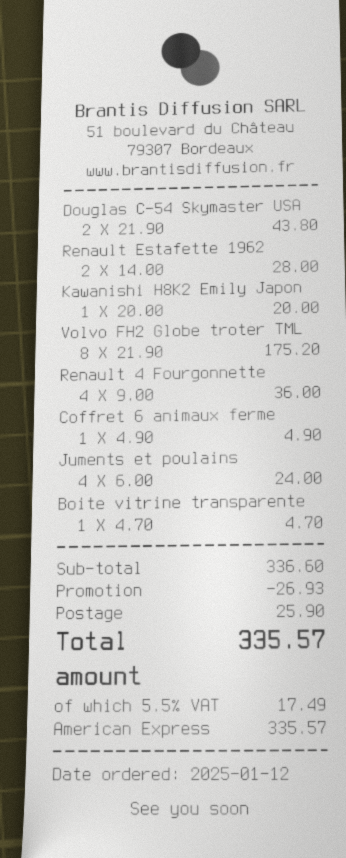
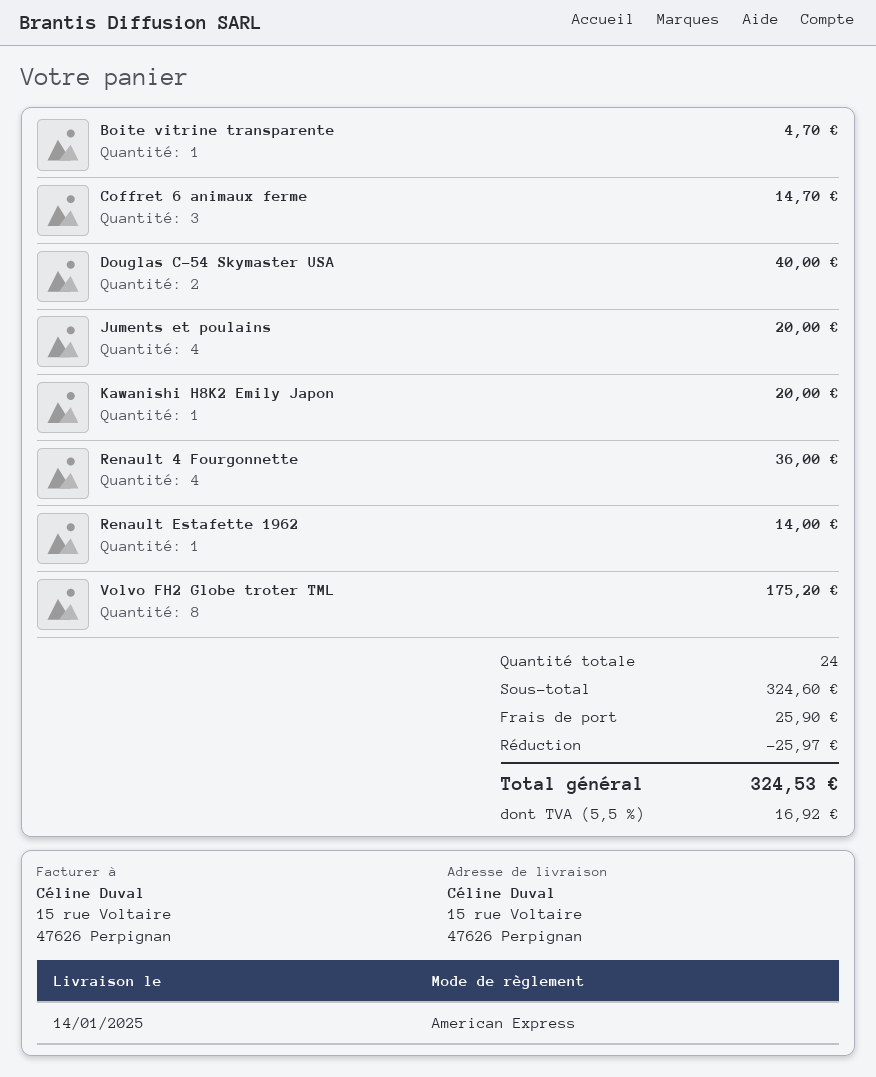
Douglas C-54 Skymaster USA: 2 for 43.80 -> 2 for 40.00
Renault Estafette 1962: 2 for 28.00 -> 1 for 14.00
Coffret 6 animaux ferme: 1 for 4.90 -> 3 for 14.70
Juments et poulains: 4 for 24.00 -> 4 for 20.00
subtotal: 336.60 -> 324.60
discount: 26.93 -> 25.97
tax: 5.5% = 17.49 -> 5.5% = 16.92
total: 335.57 -> 324.53

